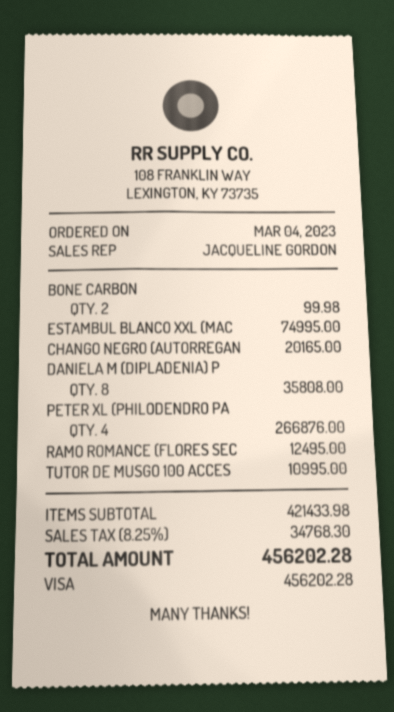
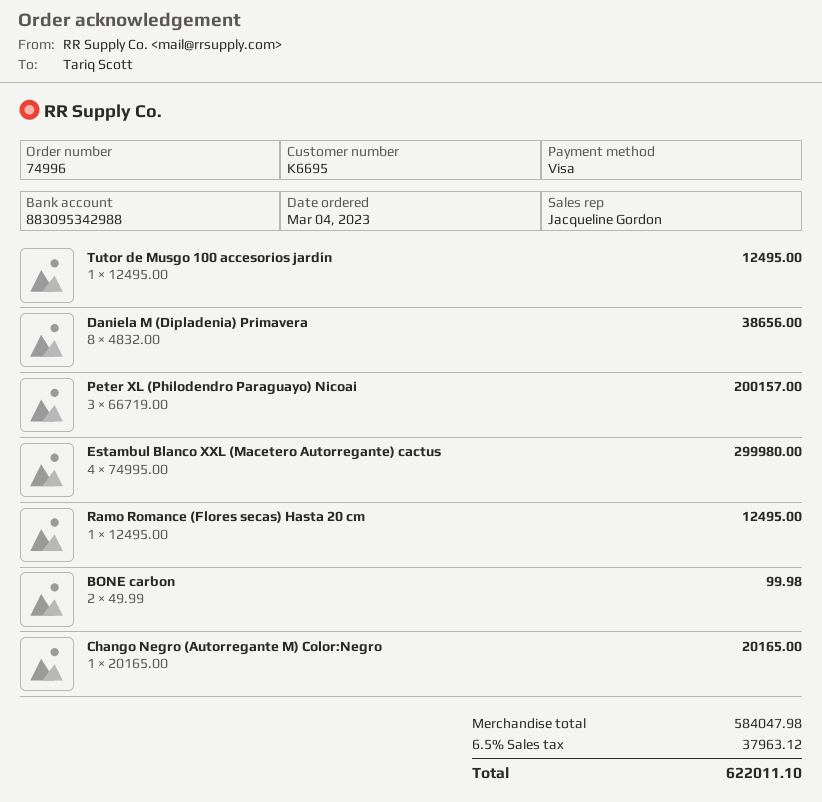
ESTAMBUL BLANCO XXL (MAC: 1 for 74995.00 -> 4 for 299980.00
DANIELA M (DIPLADENIA) P: 8 for 35808.00 -> 8 for 38656.00
PETER XL (PHILODENDRO PA: 4 for 266876.00 -> 3 for 200157.00
TUTOR DE MUSGO 100 ACCES: 1 for 10995.00 -> 1 for 12495.00
subtotal: 421433.98 -> 584047.98
tax: 8.25% = 34768.30 -> 6.5% = 37963.12
total: 456202.28 -> 622011.10

